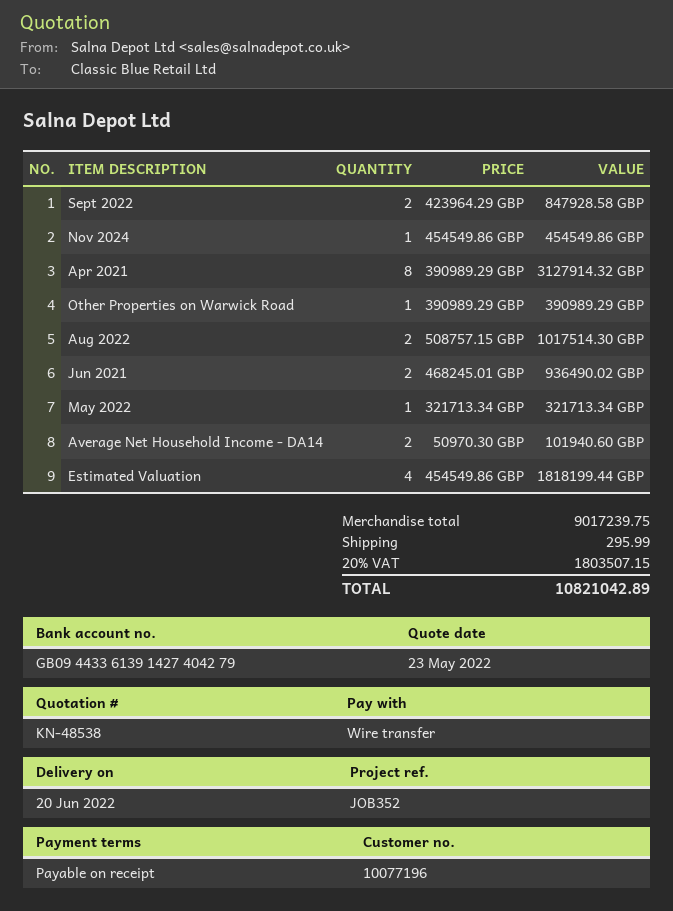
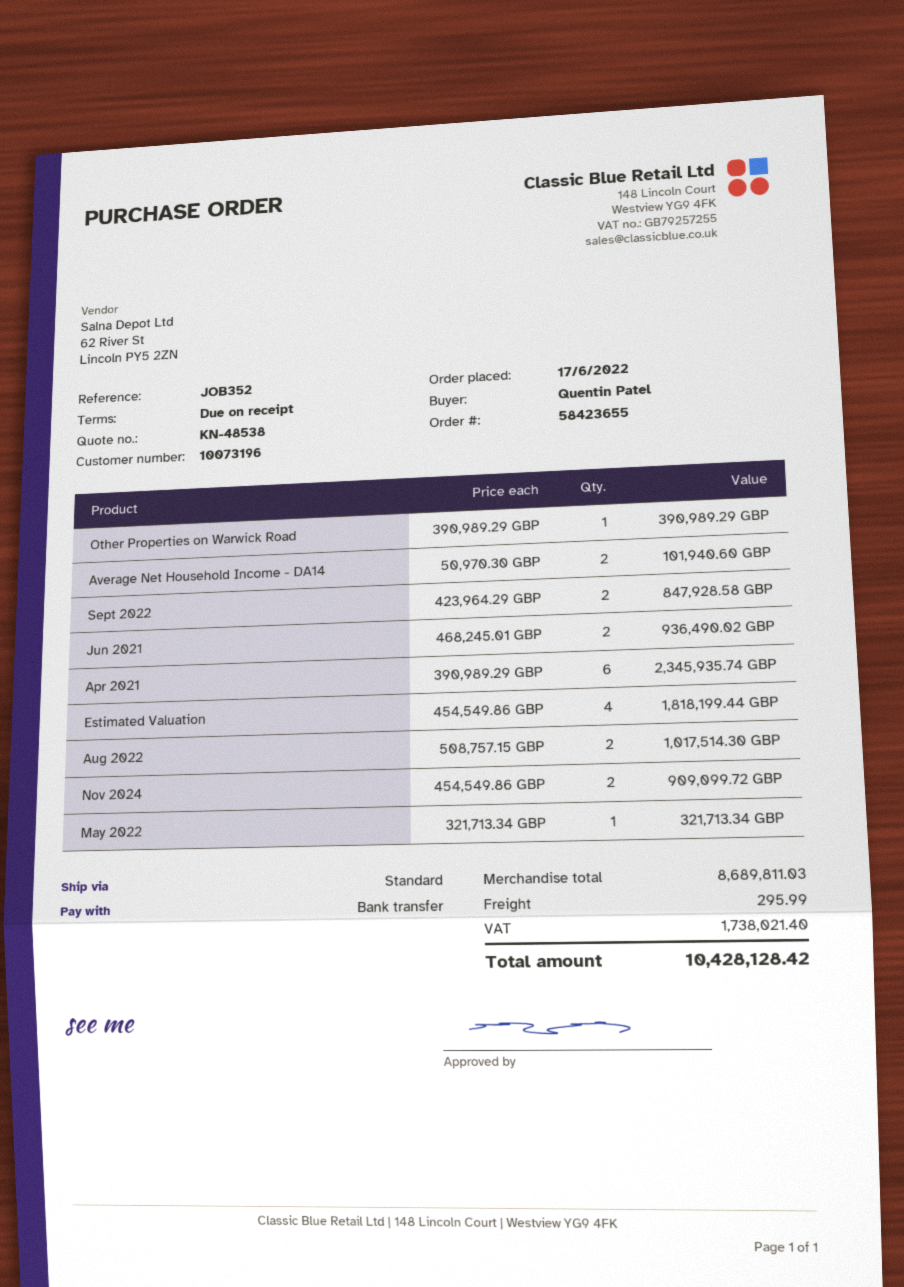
customer number: 10077196 -> 10073196
Nov 2024: 1 x 454549.86 = 454549.86 -> 2 x 454549.86 = 909099.72
Apr 2021: 8 x 390989.29 = 3127914.32 -> 6 x 390989.29 = 2345935.74
subtotal: 9017239.75 -> 8689811.03
tax: 1803507.15 -> 1738021.40
total: 10821042.89 -> 10428128.42

